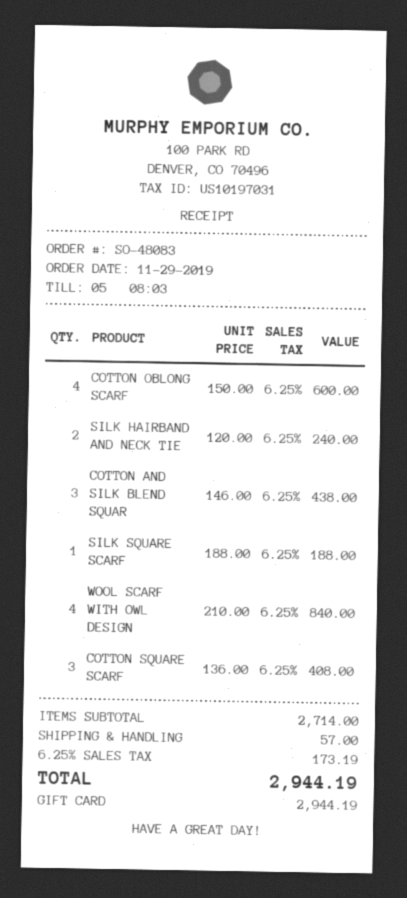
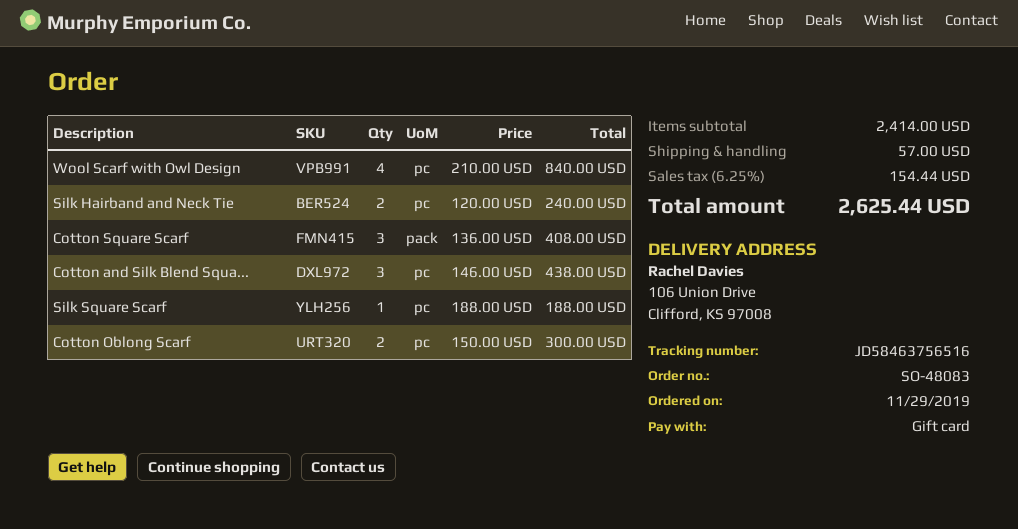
COTTON OBLONG SCARF: 4 x 150.00 = 600.00 -> 2 x 150.00 = 300.00
subtotal: 2714.00 -> 2414.00
tax: 6.25% = 173.19 -> 6.25% = 154.44
total: 2944.19 -> 2625.44

